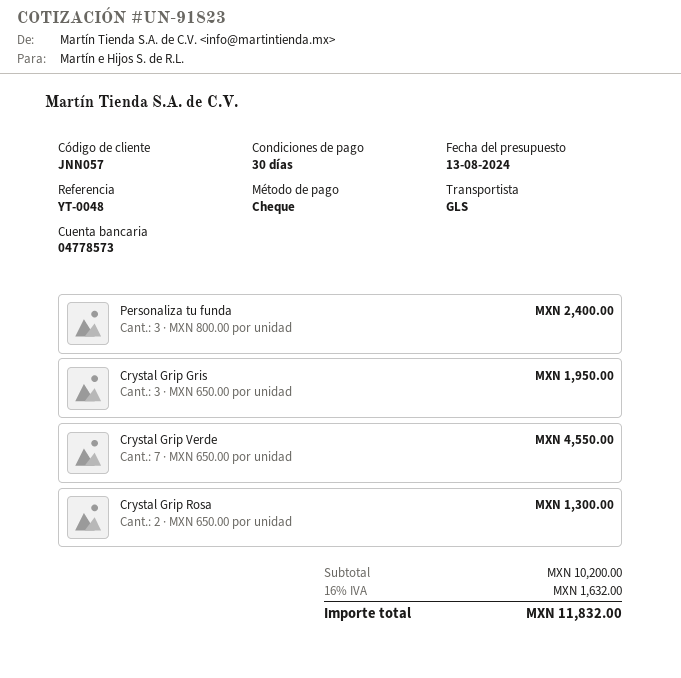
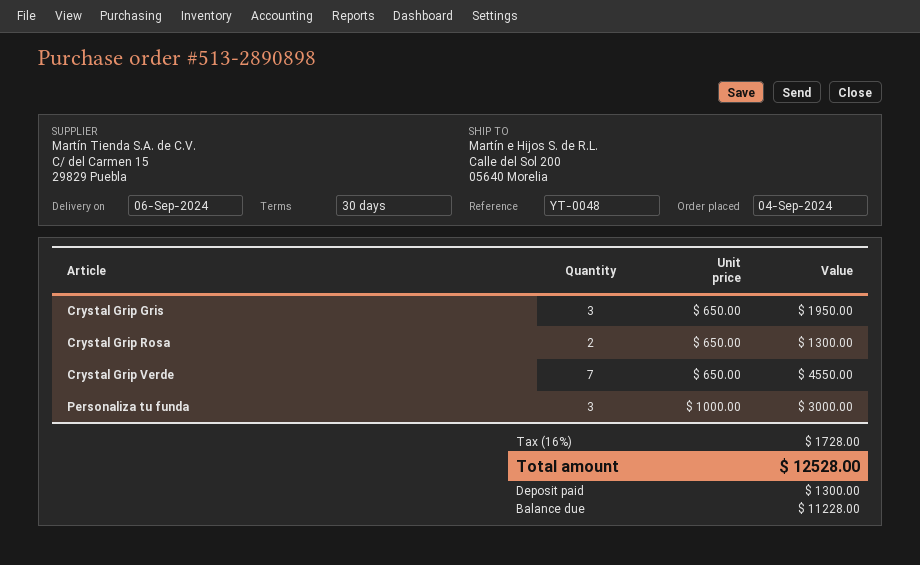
Personaliza tu funda: 3 x 800.00 = 2400.00 -> 3 x 1000.00 = 3000.00
tax: 16% = 1632.00 -> 16% = 1728.00
total: 11832.00 -> 12528.00

